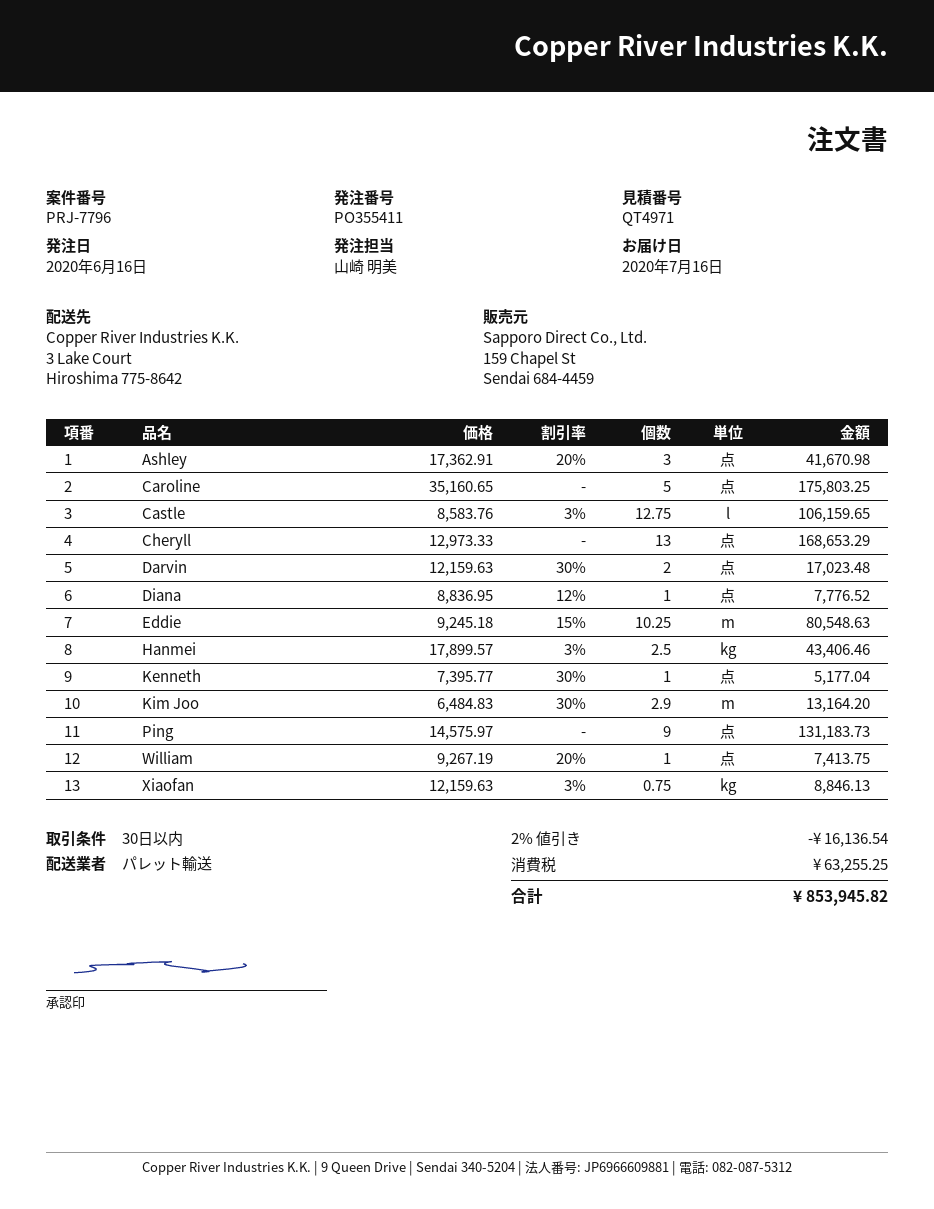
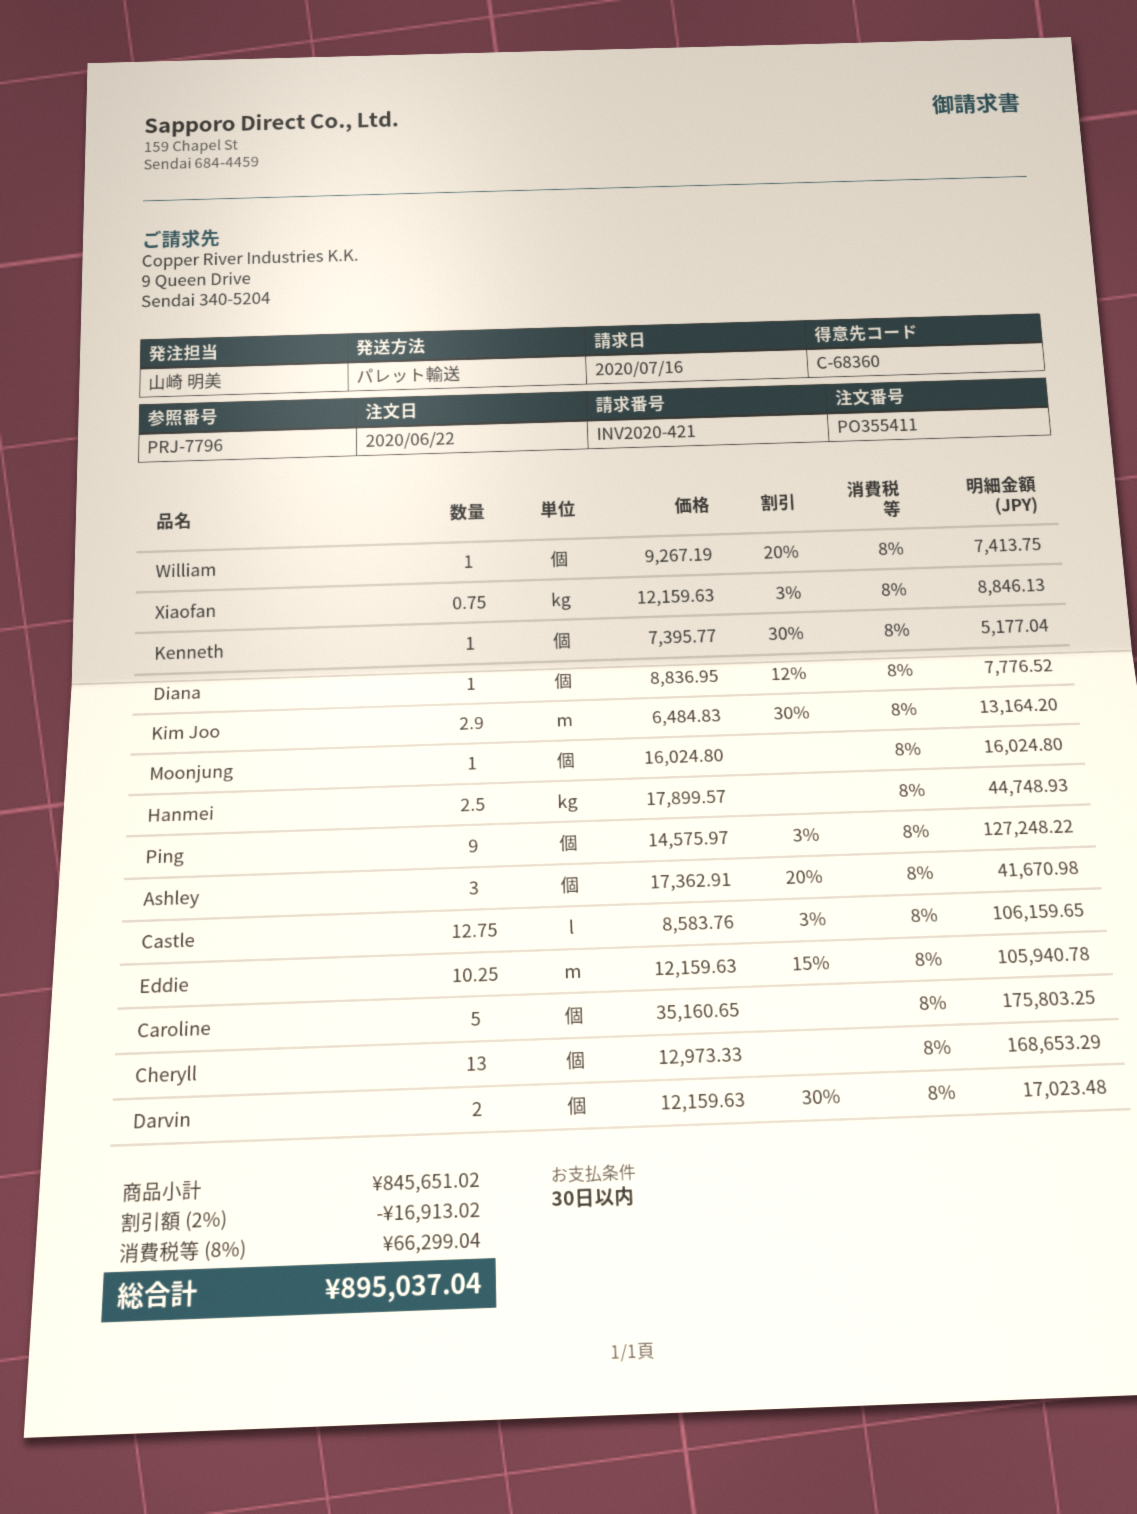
order date: 2020-06-16 -> 2020-06-22
Eddie: 10.25 x 9245.18 - 15% = 80548.63 -> 10.25 x 12159.63 - 15% = 105940.78
Hanmei: 2.5 x 17899.57 - 3% = 43406.46 -> 2.5 x 17899.57 = 44748.93
Ping: 9 x 14575.97 = 131183.73 -> 9 x 14575.97 - 3% = 127248.22
Moonjung: none -> 1 x 16024.80 = 16024.80
discount: 2% = 16136.54 -> 2% = 16913.02
tax: 63255.25 -> 66299.04
total: 853945.82 -> 895037.04

